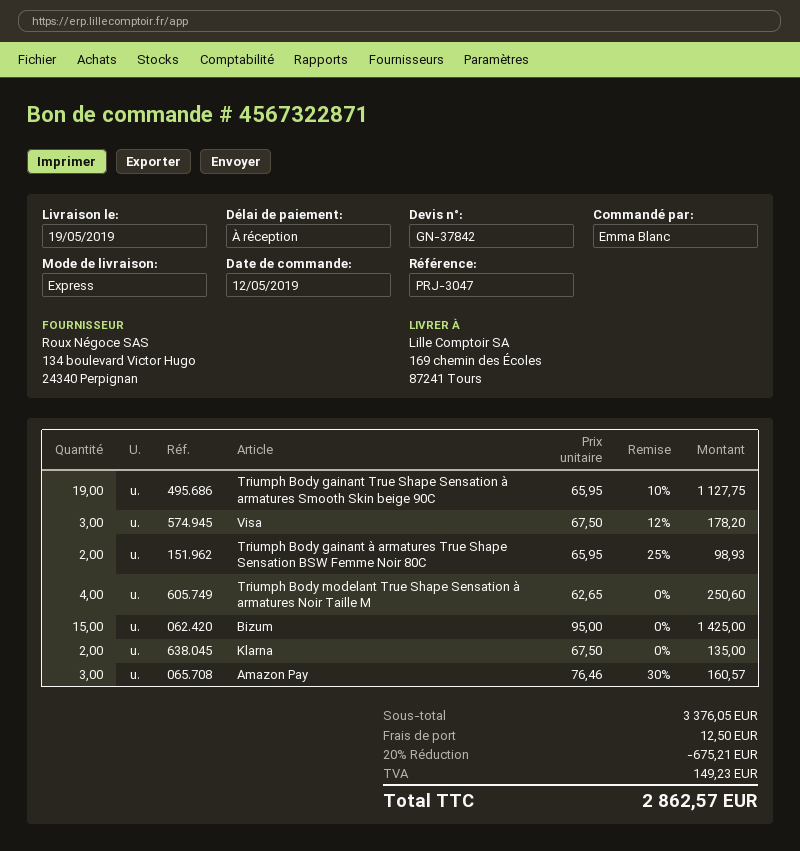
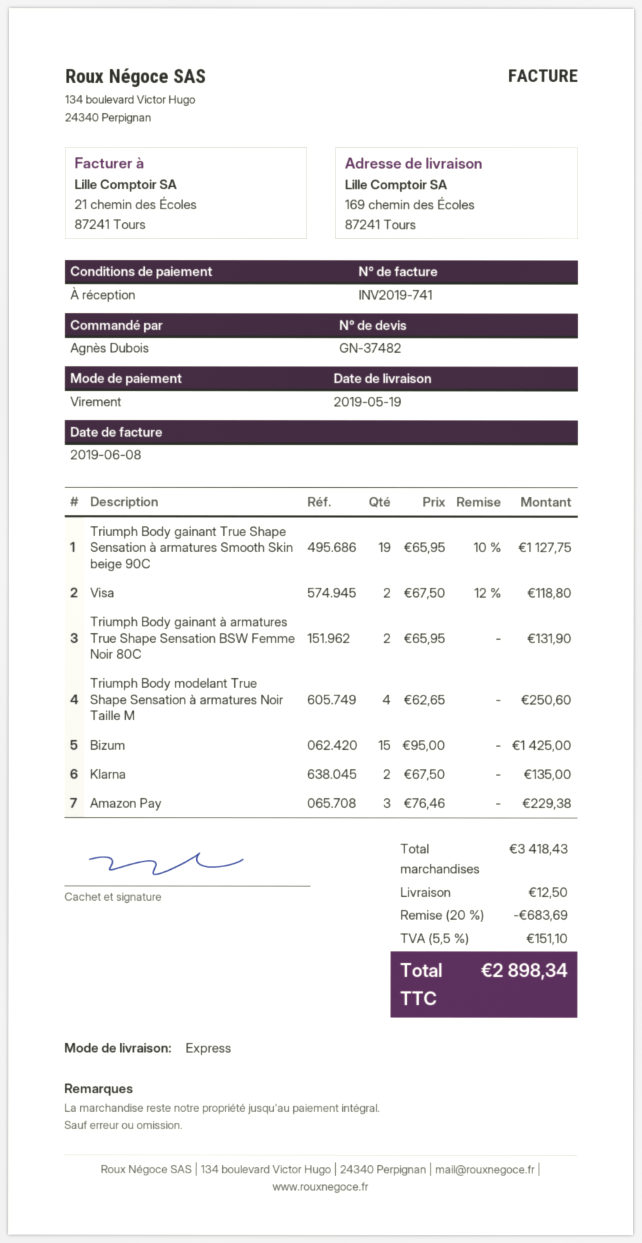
quote number: GN-37842 -> GN-37482
ordered by: Emma Blanc -> Agnès Dubois
Visa: 3 x 67.50 - 12% = 178.20 -> 2 x 67.50 - 12% = 118.80
Triumph Body gainant à armatures True Shape Sensation BSW Femme Noir 80C: 2 x 65.95 - 25% = 98.93 -> 2 x 65.95 = 131.90
Amazon Pay: 3 x 76.46 - 30% = 160.57 -> 3 x 76.46 = 229.38
subtotal: 3376.05 -> 3418.43
discount: 20% = 675.21 -> 20% = 683.69
tax: 149.23 -> 151.10
total: 2862.57 -> 2898.34

